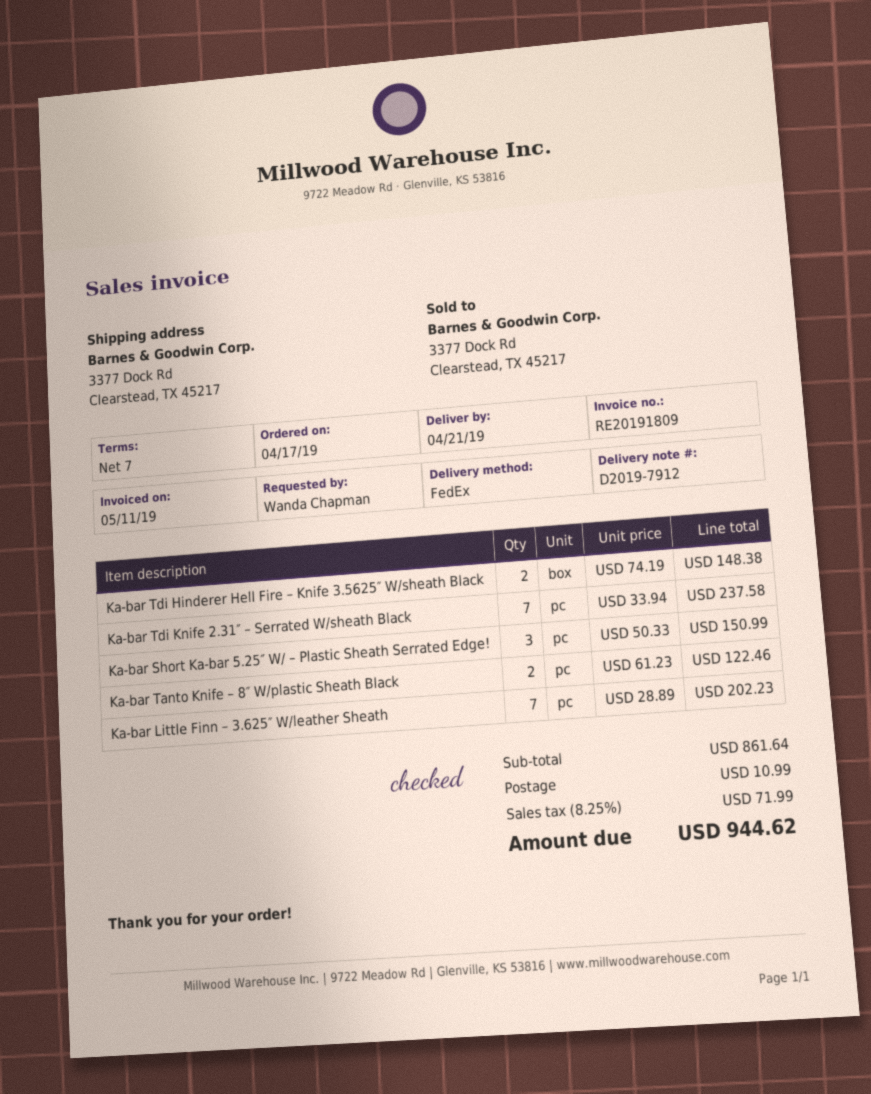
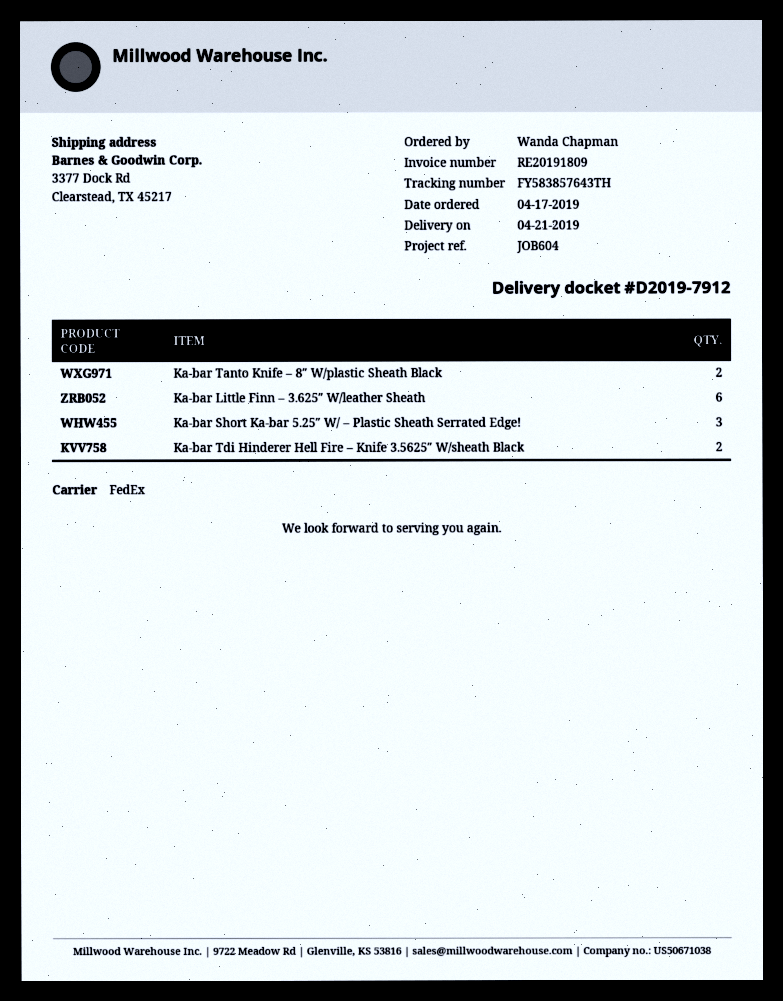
Ka-bar Tdi Knife 2.31″ – Serrated W/sheath Black: 7 -> none
Ka-bar Little Finn – 3.625″ W/leather Sheath: 7 -> 6

